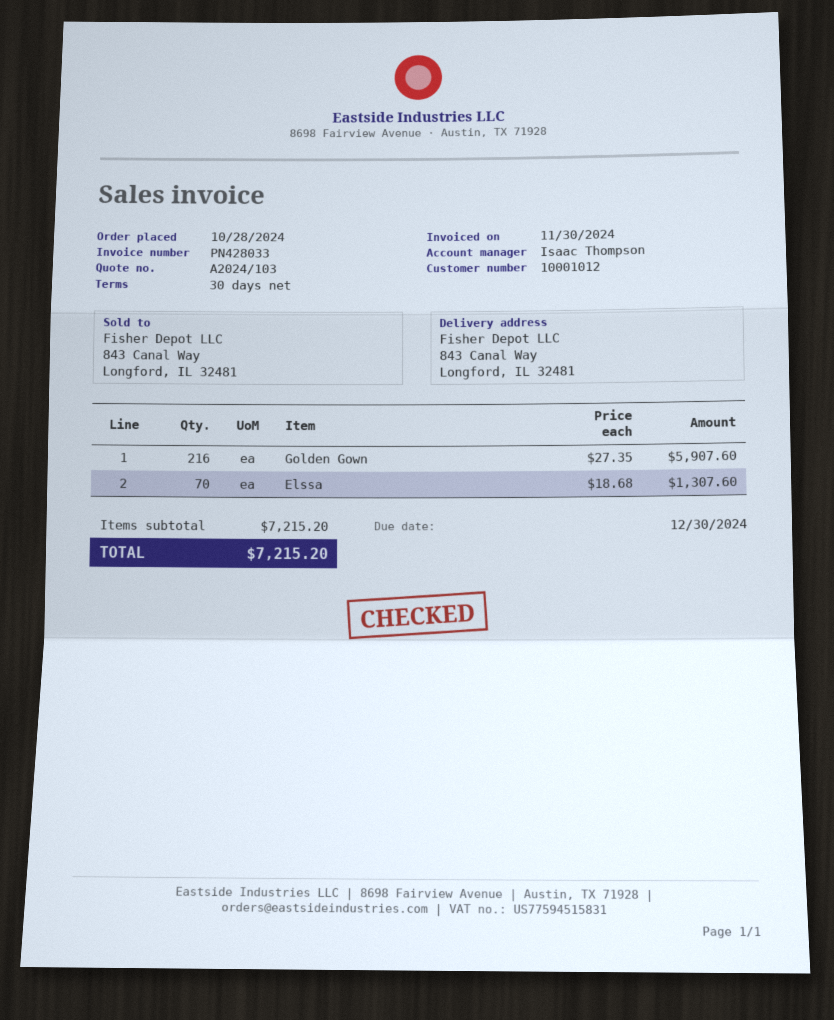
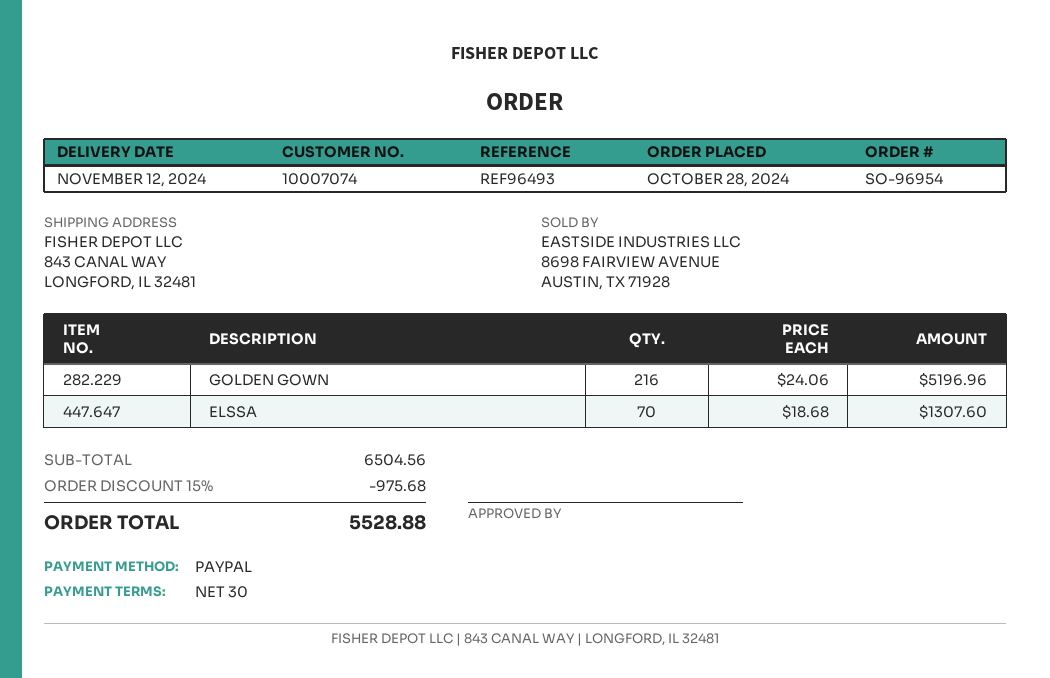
customer number: 10001012 -> 10007074
Golden Gown: 216 x 27.35 = 5907.60 -> 216 x 24.06 = 5196.96
subtotal: 7215.20 -> 6504.56
discount: none -> 15% = 975.68
total: 7215.20 -> 5528.88

